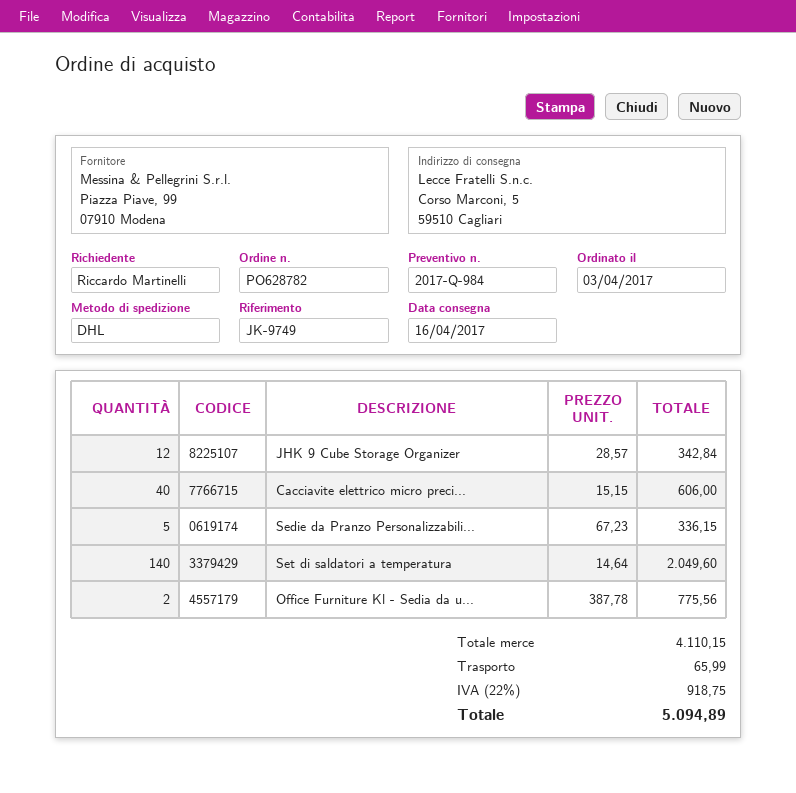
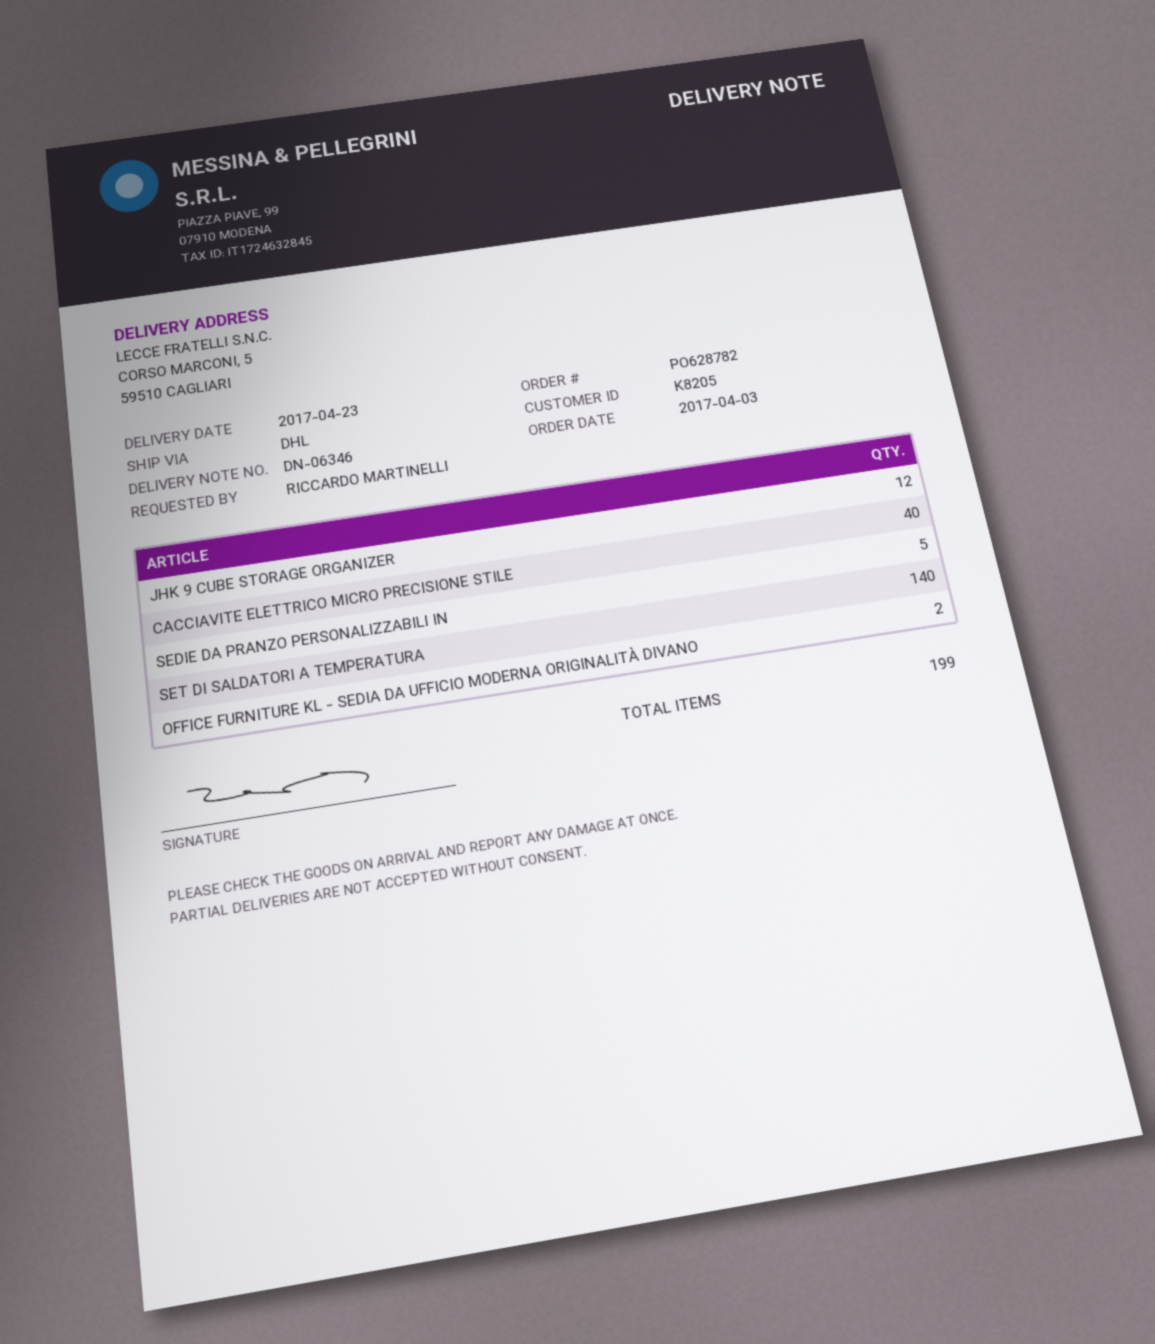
delivery date: 2017-04-16 -> 2017-04-23

